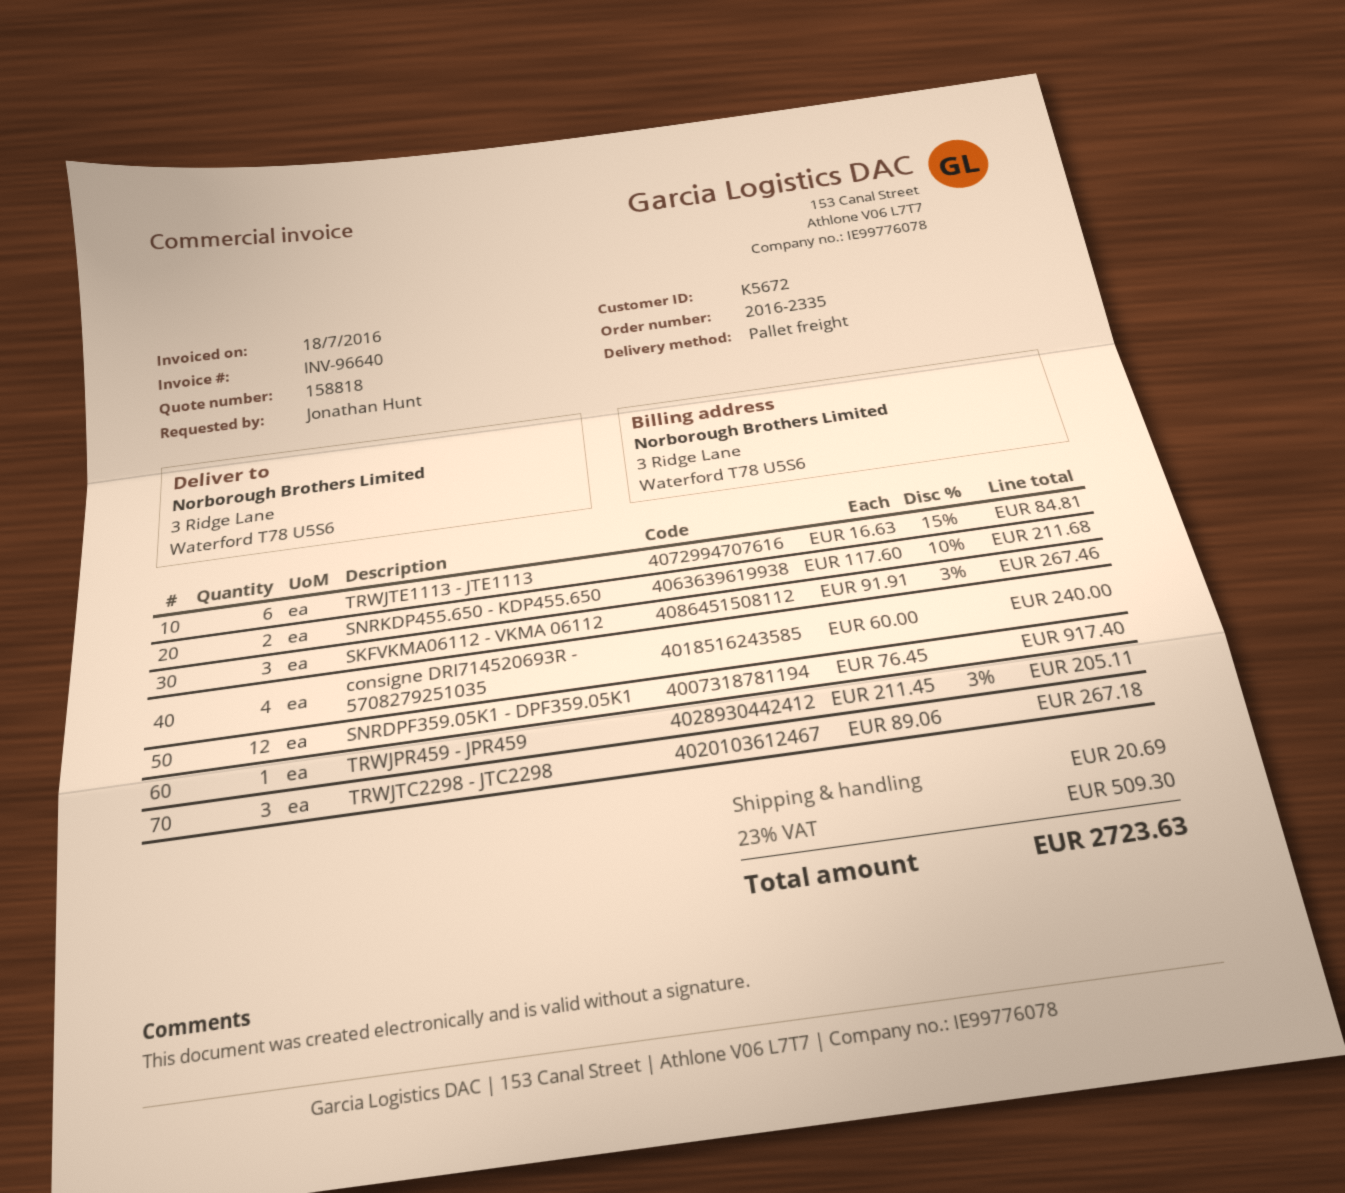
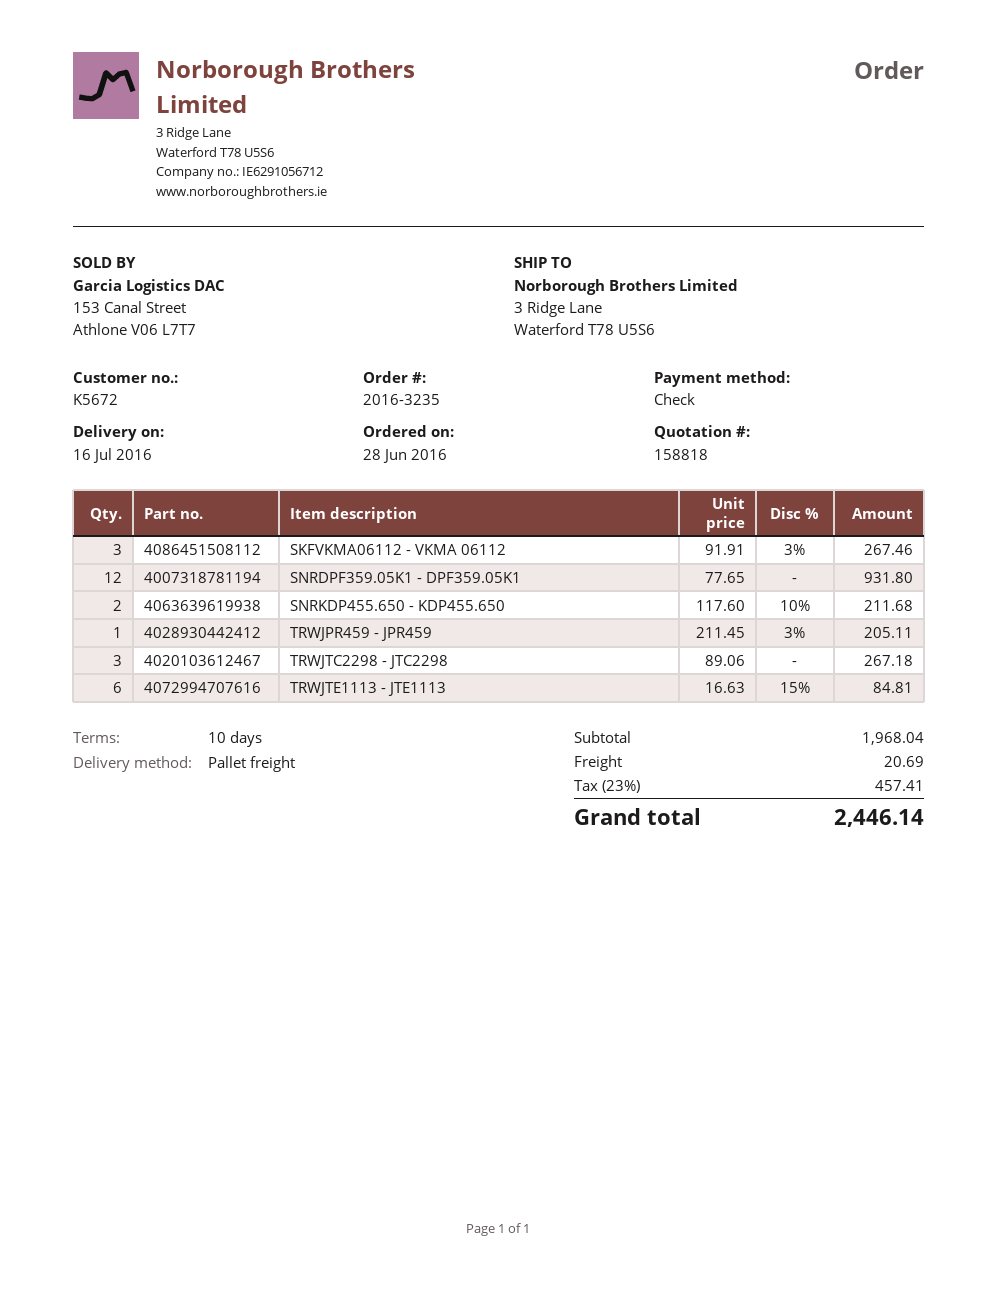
order number: 2016-2335 -> 2016-3235
consigne DRI714520693R - 5708279251035: 4 x 60.00 = 240.00 -> none
SNRDPF359.05K1 - DPF359.05K1: 12 x 76.45 = 917.40 -> 12 x 77.65 = 931.80
tax: 23% = 509.30 -> 23% = 457.41
total: 2723.63 -> 2446.14

